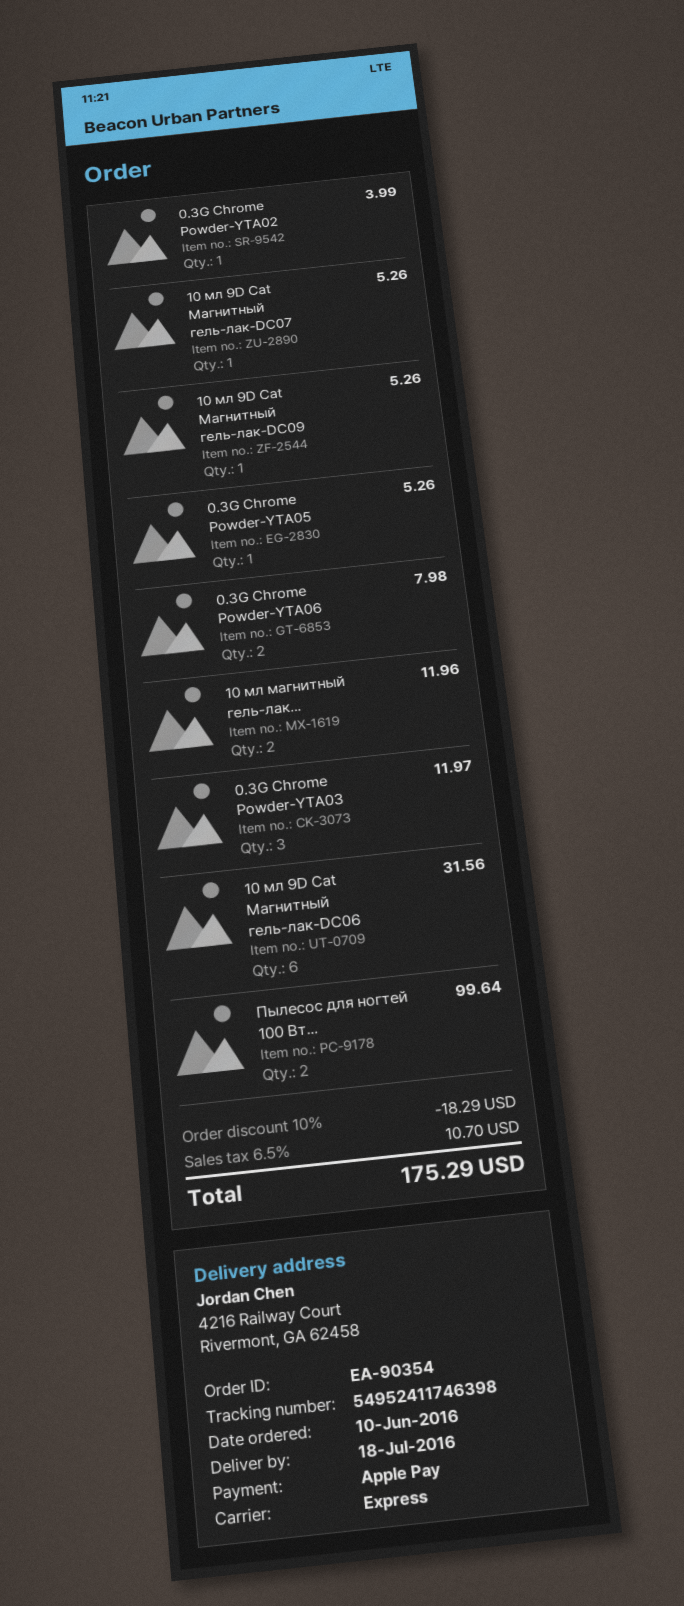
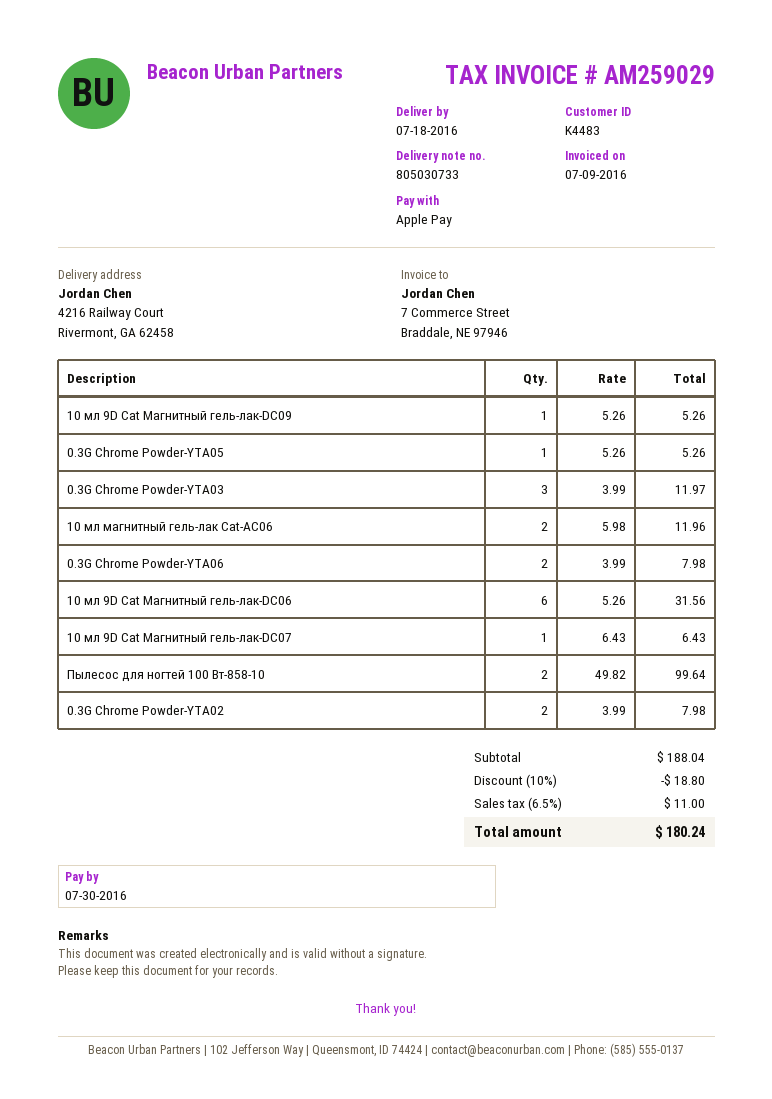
0.3G Chrome Powder-YTA02: 1 for 3.99 -> 2 for 7.98
10 мл 9D Cat Магнитный гель-лак-DC07: 1 for 5.26 -> 1 for 6.43
discount: 10% = 18.29 -> 10% = 18.80
tax: 6.5% = 10.70 -> 6.5% = 11.00
total: 175.29 -> 180.24

